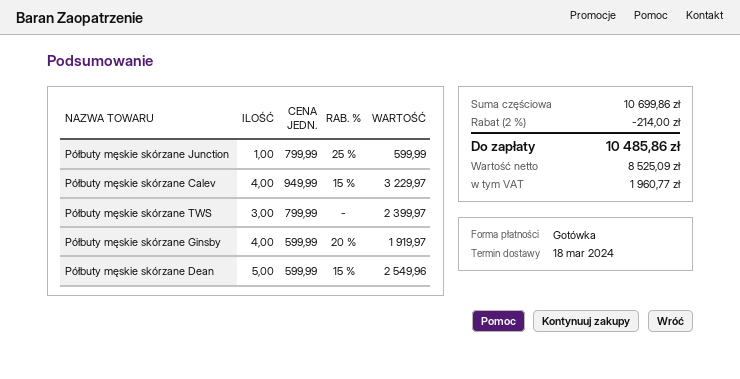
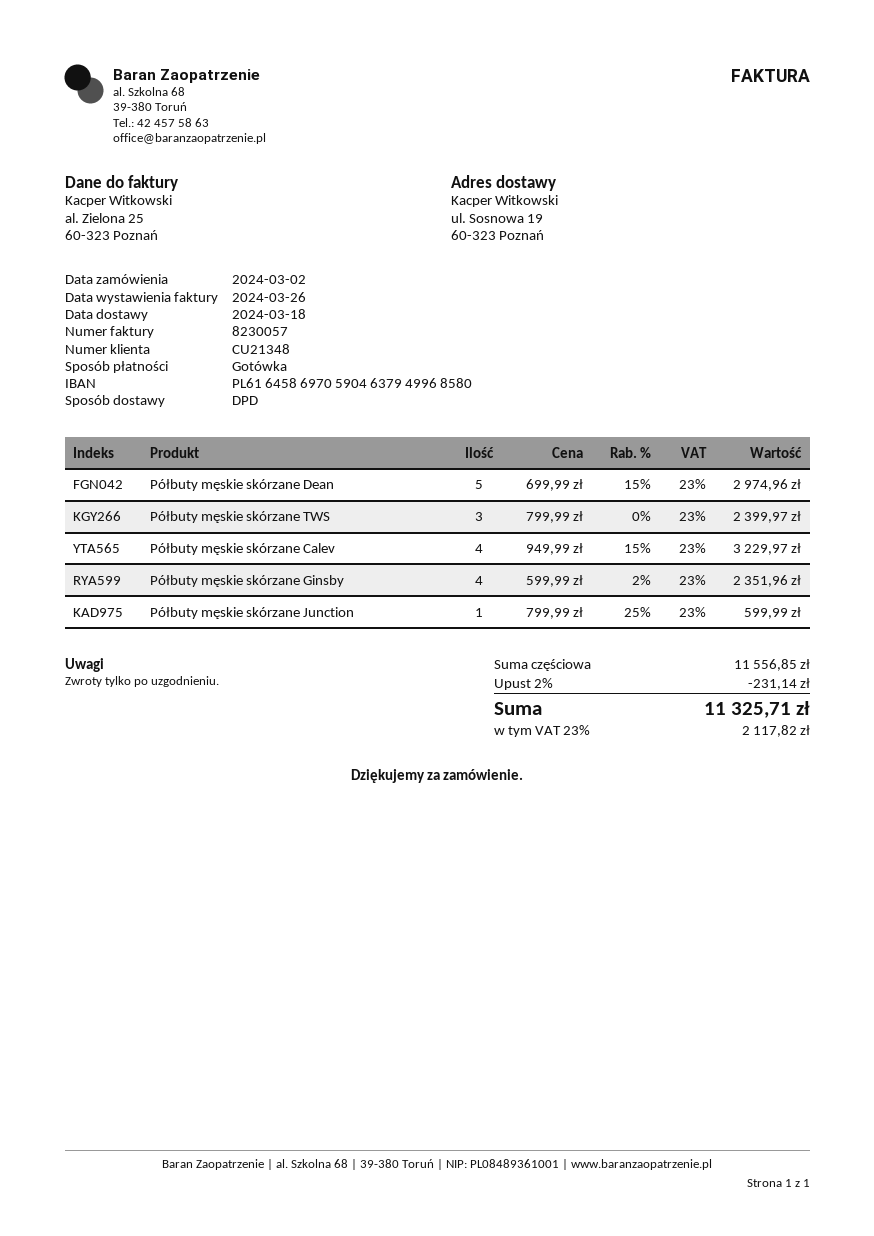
Półbuty męskie skórzane Ginsby: 4 x 599.99 - 20% = 1919.97 -> 4 x 599.99 - 2% = 2351.96
Półbuty męskie skórzane Dean: 5 x 599.99 - 15% = 2549.96 -> 5 x 699.99 - 15% = 2974.96
subtotal: 10699.86 -> 11556.85
discount: 2% = 214.00 -> 2% = 231.14
tax: 1960.77 -> 2117.82
total: 10485.86 -> 11325.71

